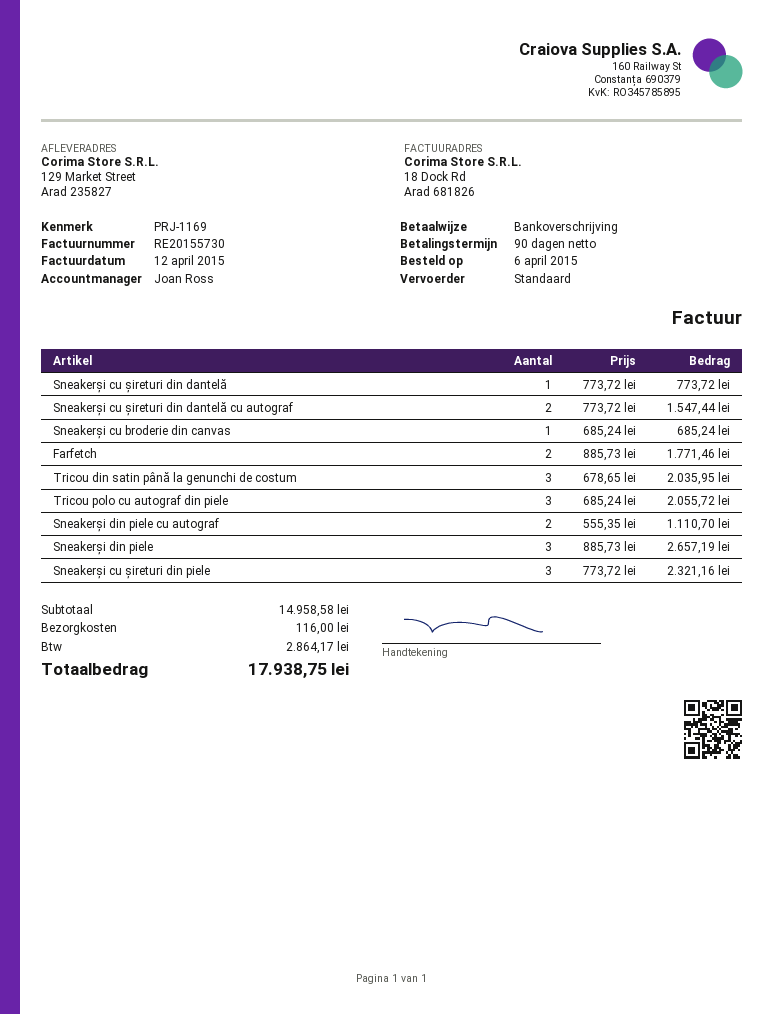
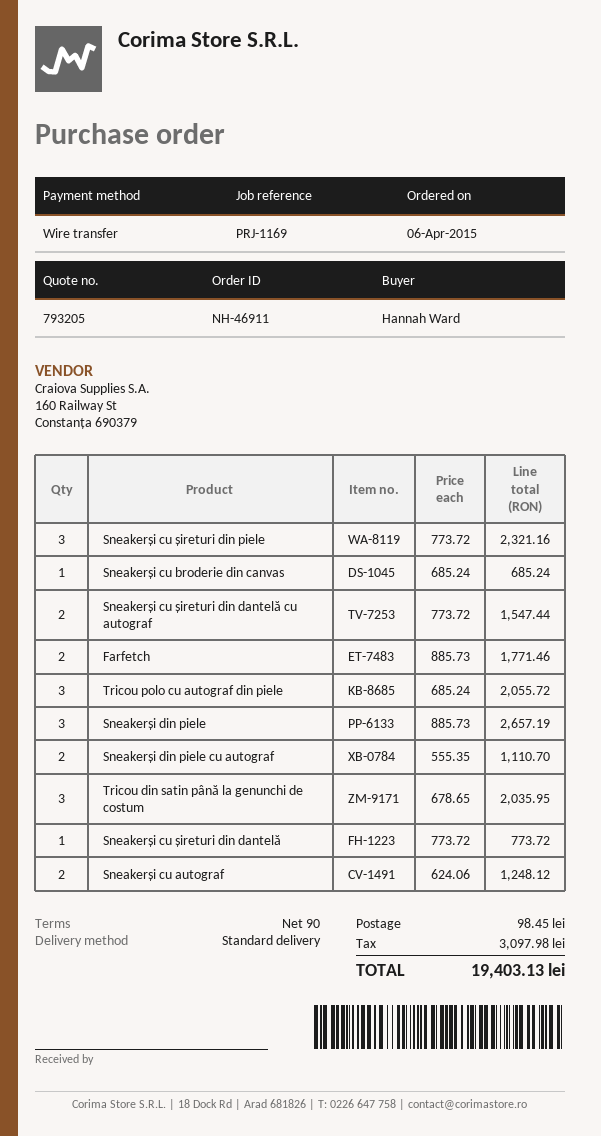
Sneakerși cu autograf: none -> 2 x 624.06 = 1248.12
shipping: 116.00 -> 98.45
tax: 2864.17 -> 3097.98
total: 17938.75 -> 19403.13

